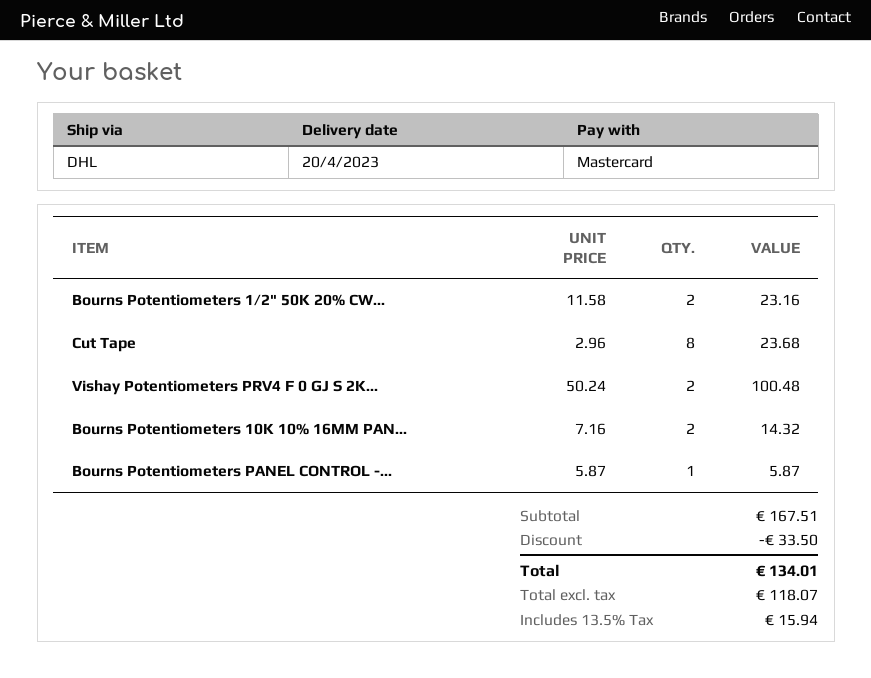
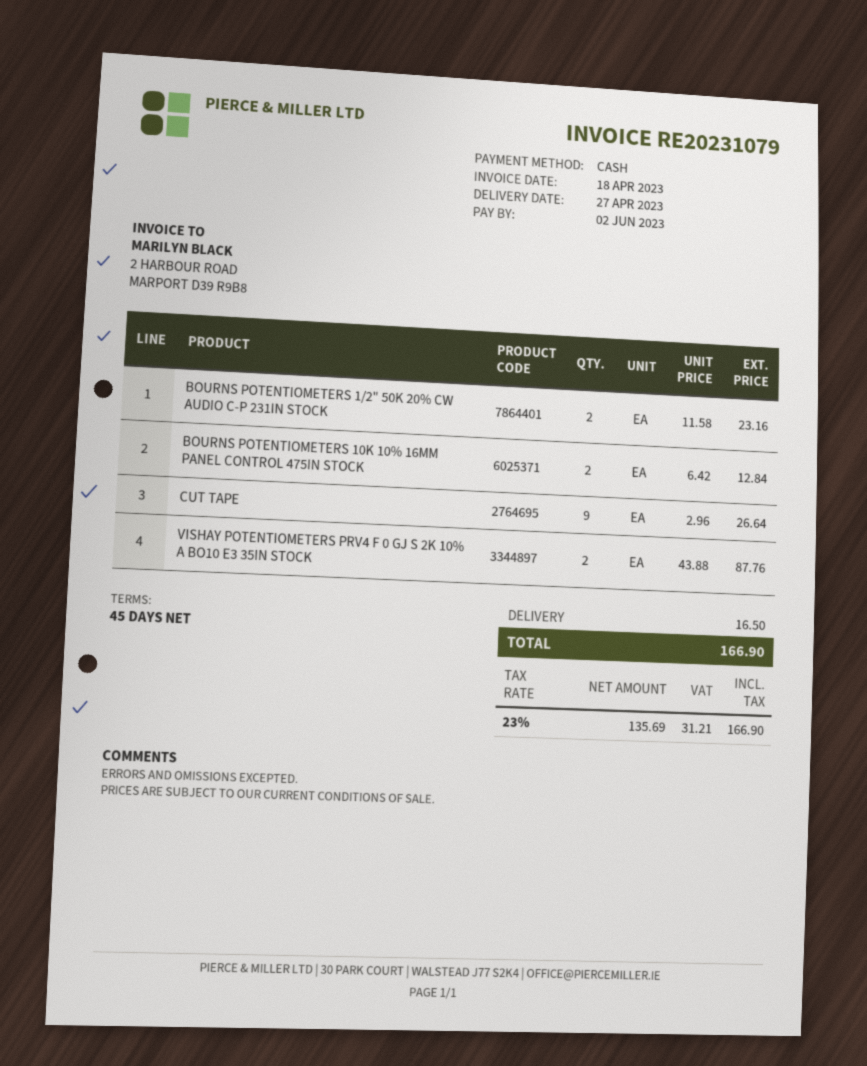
delivery date: 2023-04-20 -> 2023-04-27
payment method: Mastercard -> cash
Cut Tape: 8 x 2.96 = 23.68 -> 9 x 2.96 = 26.64
Vishay Potentiometers PRV4 F 0 GJ S 2K...: 2 x 50.24 = 100.48 -> 2 x 43.88 = 87.76
Bourns Potentiometers 10K 10% 16MM PAN...: 2 x 7.16 = 14.32 -> 2 x 6.42 = 12.84
Bourns Potentiometers PANEL CONTROL -...: 1 x 5.87 = 5.87 -> none
discount: 33.50 -> none
shipping: none -> 16.50
net: 118.07 -> 135.69
tax: 13.5% = 15.94 -> 23% = 31.21
total: 134.01 -> 166.90

